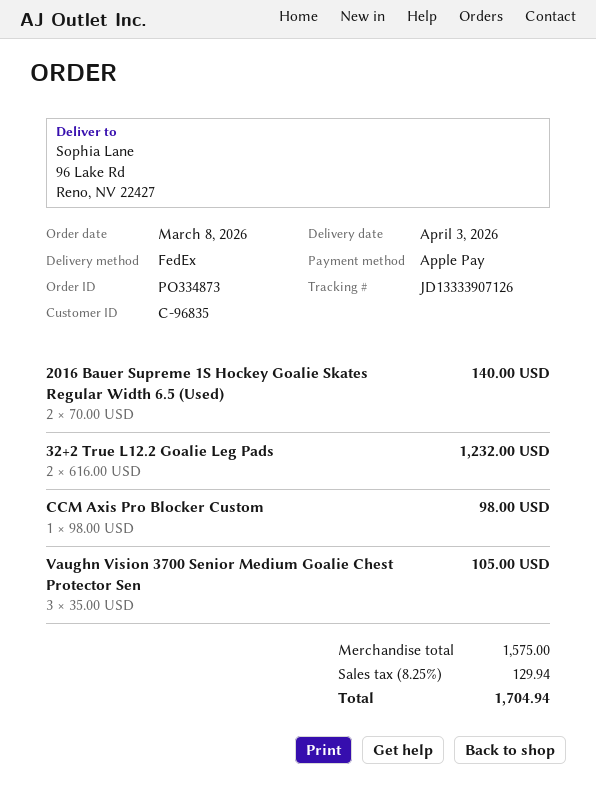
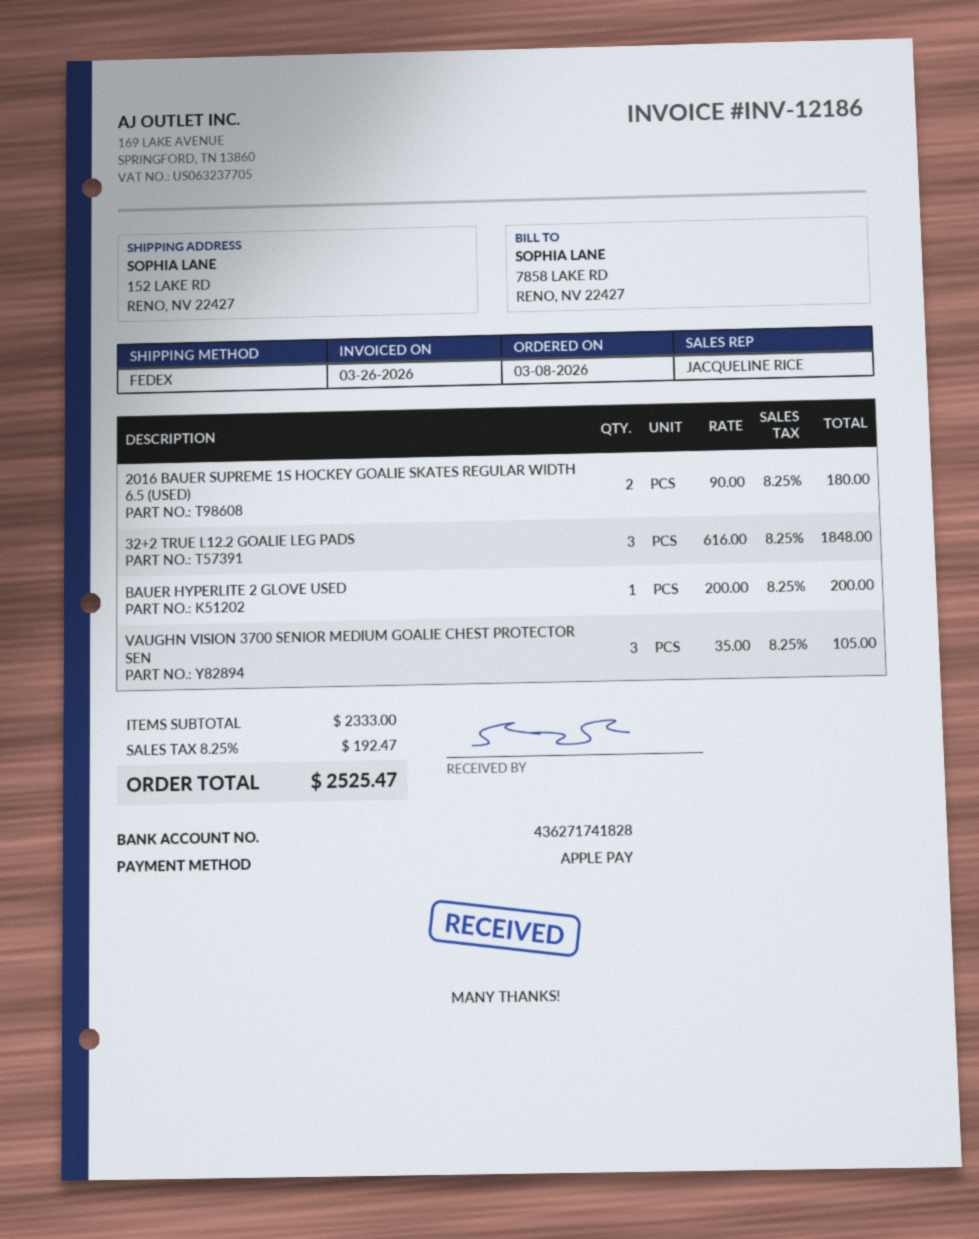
ship to: 96 Lake Rd, Reno, NV 22427 -> 152 LAKE RD, RENO, NV 22427
2016 Bauer Supreme 1S Hockey Goalie Skates Regular Width 6.5 (Used): 2 x 70.00 = 140.00 -> 2 x 90.00 = 180.00
32+2 True L12.2 Goalie Leg Pads: 2 x 616.00 = 1232.00 -> 3 x 616.00 = 1848.00
CCM Axis Pro Blocker Custom: 1 x 98.00 = 98.00 -> none
BAUER HYPERLITE 2 GLOVE USED: none -> 1 x 200.00 = 200.00
subtotal: 1575.00 -> 2333.00
tax: 8.25% = 129.94 -> 8.25% = 192.47
total: 1704.94 -> 2525.47

